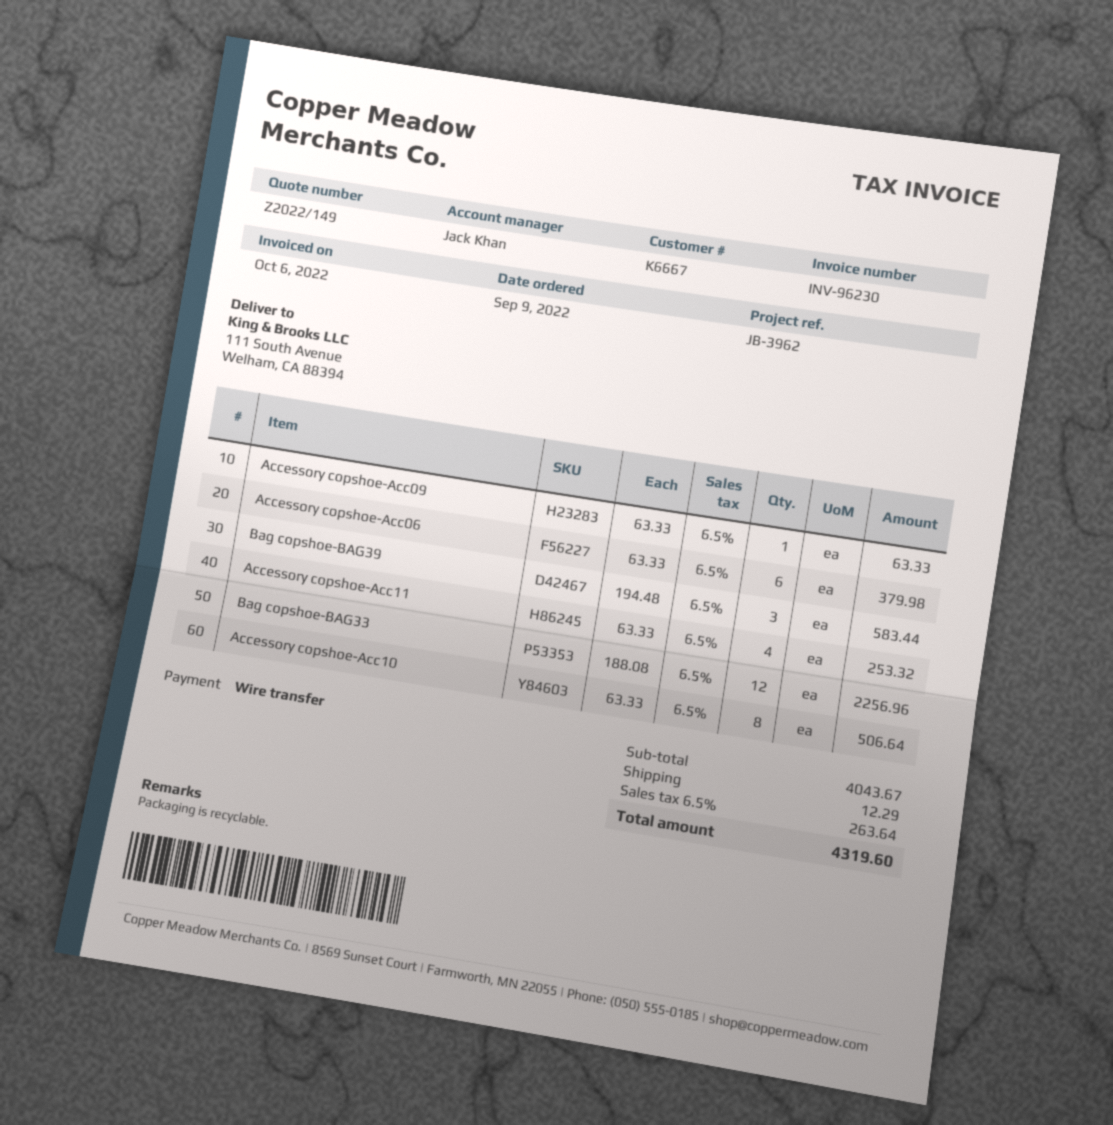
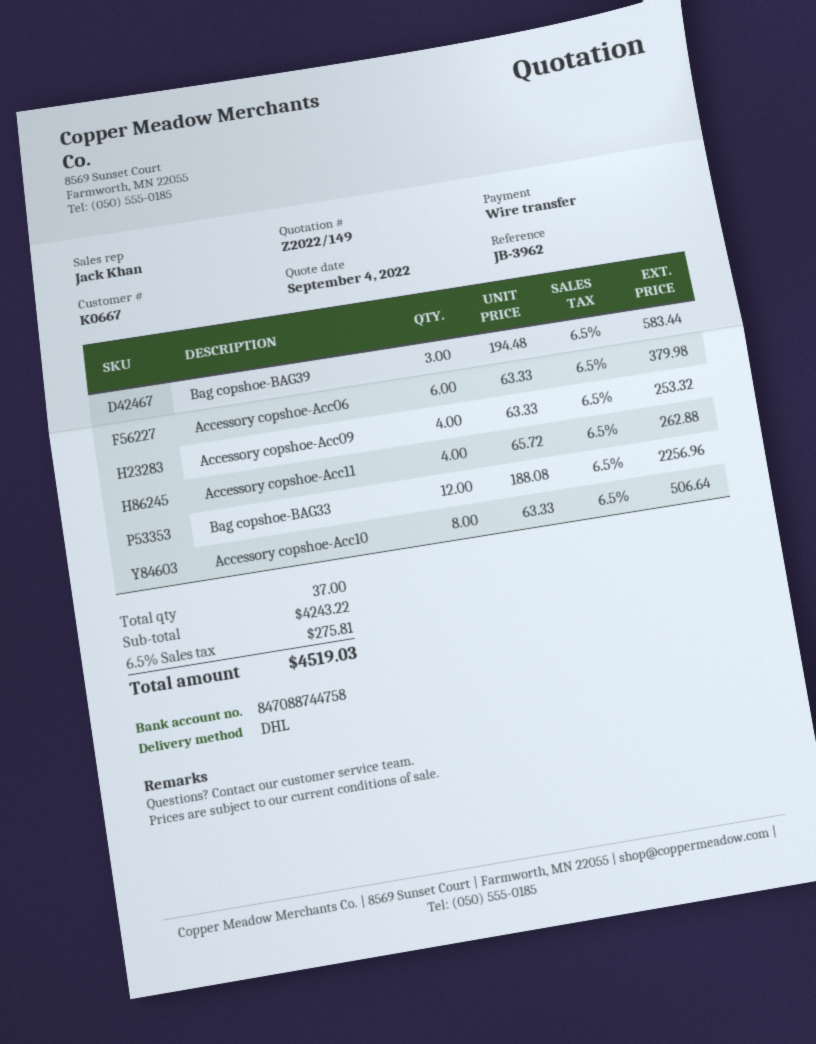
customer number: K6667 -> K0667
Accessory copshoe-Acc09: 1 x 63.33 = 63.33 -> 4 x 63.33 = 253.32
Accessory copshoe-Acc11: 4 x 63.33 = 253.32 -> 4 x 65.72 = 262.88
subtotal: 4043.67 -> 4243.22
shipping: 12.29 -> none
tax: 6.5% = 263.64 -> 6.5% = 275.81
total: 4319.60 -> 4519.03

